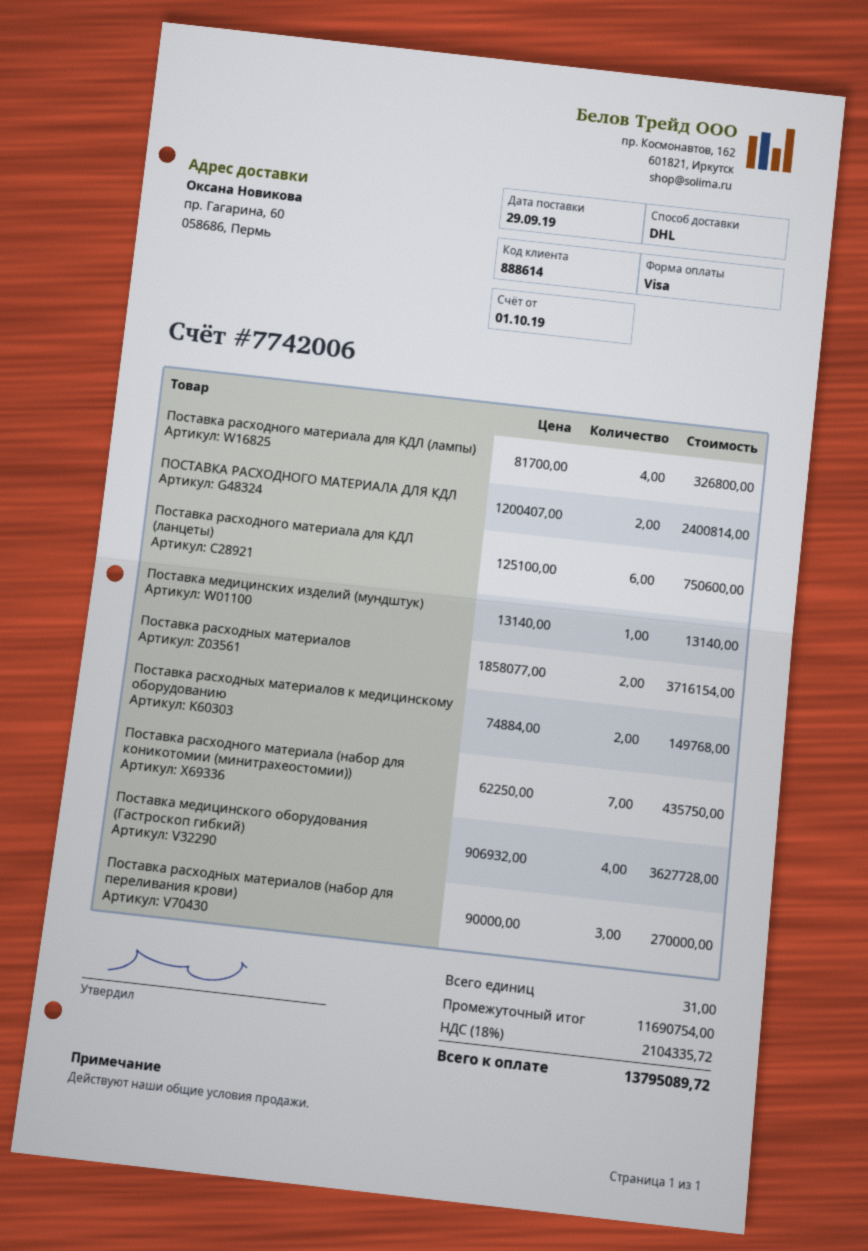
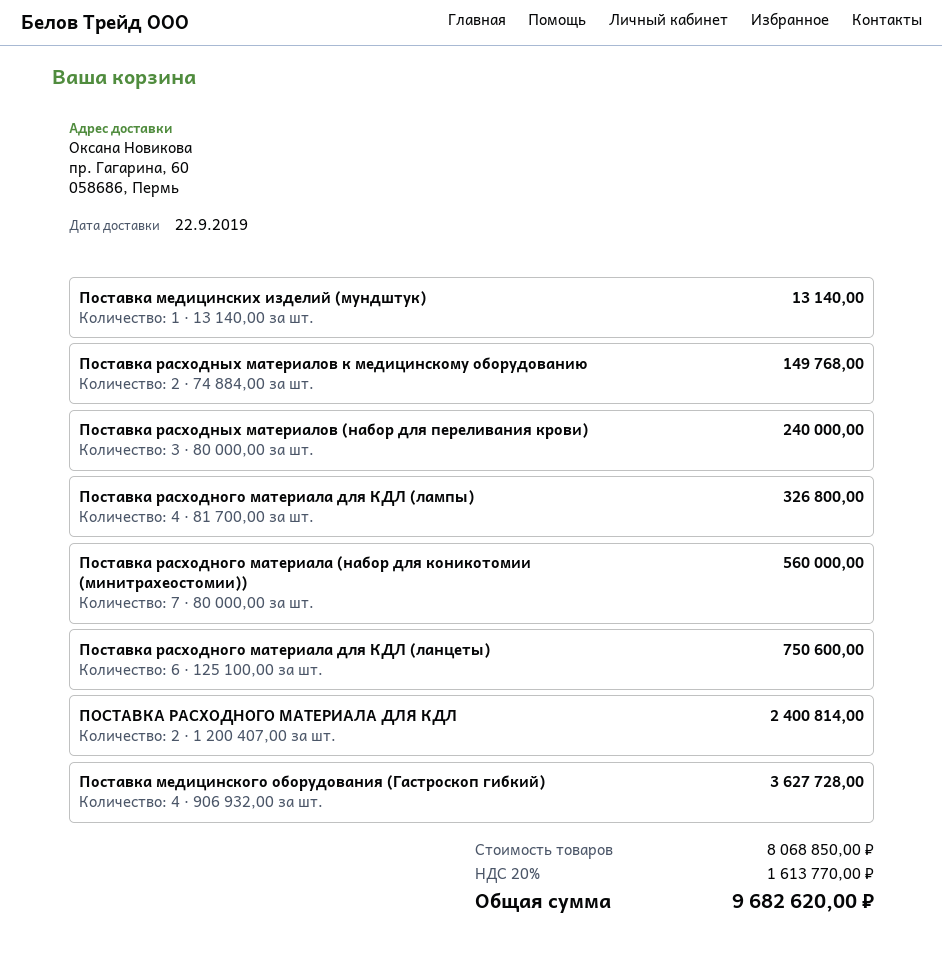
delivery date: 2019-09-29 -> 2019-09-22
Поставка расходных материалов: 2 x 1858077.00 = 3716154.00 -> none
Поставка расходного материала (набор для коникотомии (минитрахеостомии)): 7 x 62250.00 = 435750.00 -> 7 x 80000.00 = 560000.00
Поставка расходных материалов (набор для переливания крови): 3 x 90000.00 = 270000.00 -> 3 x 80000.00 = 240000.00
subtotal: 11690754.00 -> 8068850.00
tax: 18% = 2104335.72 -> 20% = 1613770.00
total: 13795089.72 -> 9682620.00

